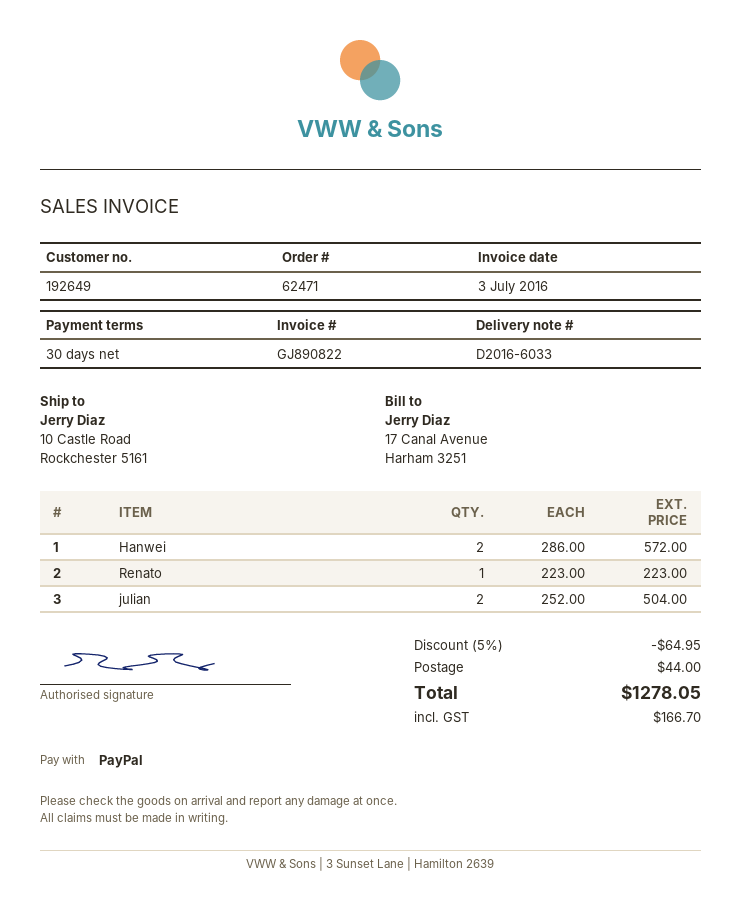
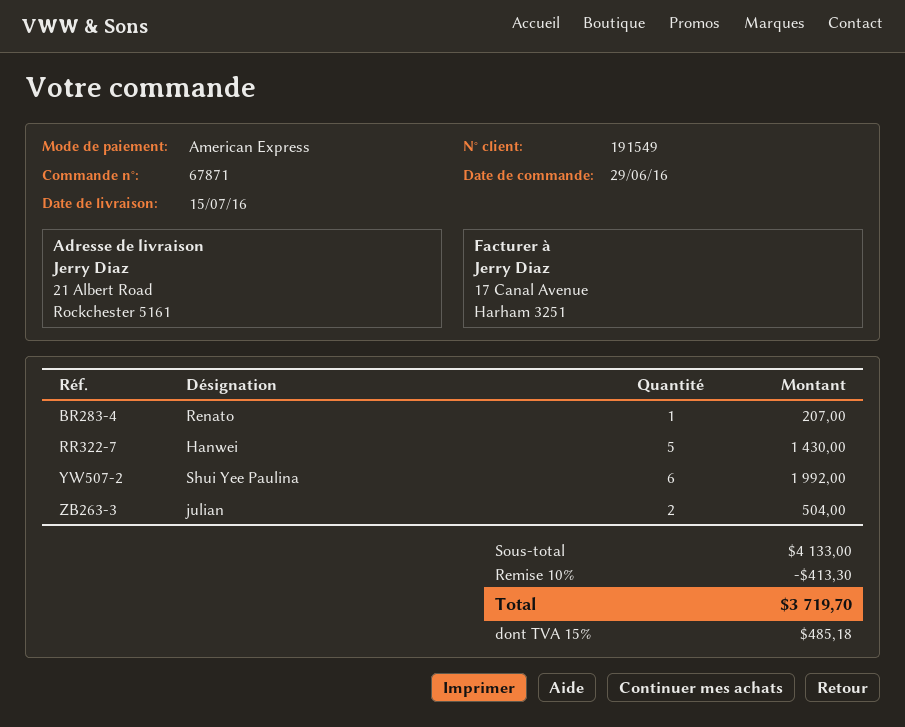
order number: 62471 -> 67871
customer number: 192649 -> 191549
payment method: PayPal -> American Express
ship to: 10 Castle Road, Rockchester 5161 -> 21 Albert Road, Rockchester 5161
Hanwei: 2 for 572.00 -> 5 for 1430.00
Renato: 1 for 223.00 -> 1 for 207.00
Shui Yee Paulina: none -> 6 for 1992.00
discount: 5% = 64.95 -> 10% = 413.30
shipping: 44.00 -> none
tax: 166.70 -> 485.18
total: 1278.05 -> 3719.70

